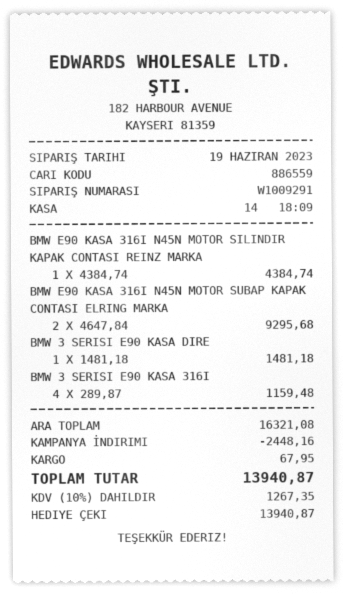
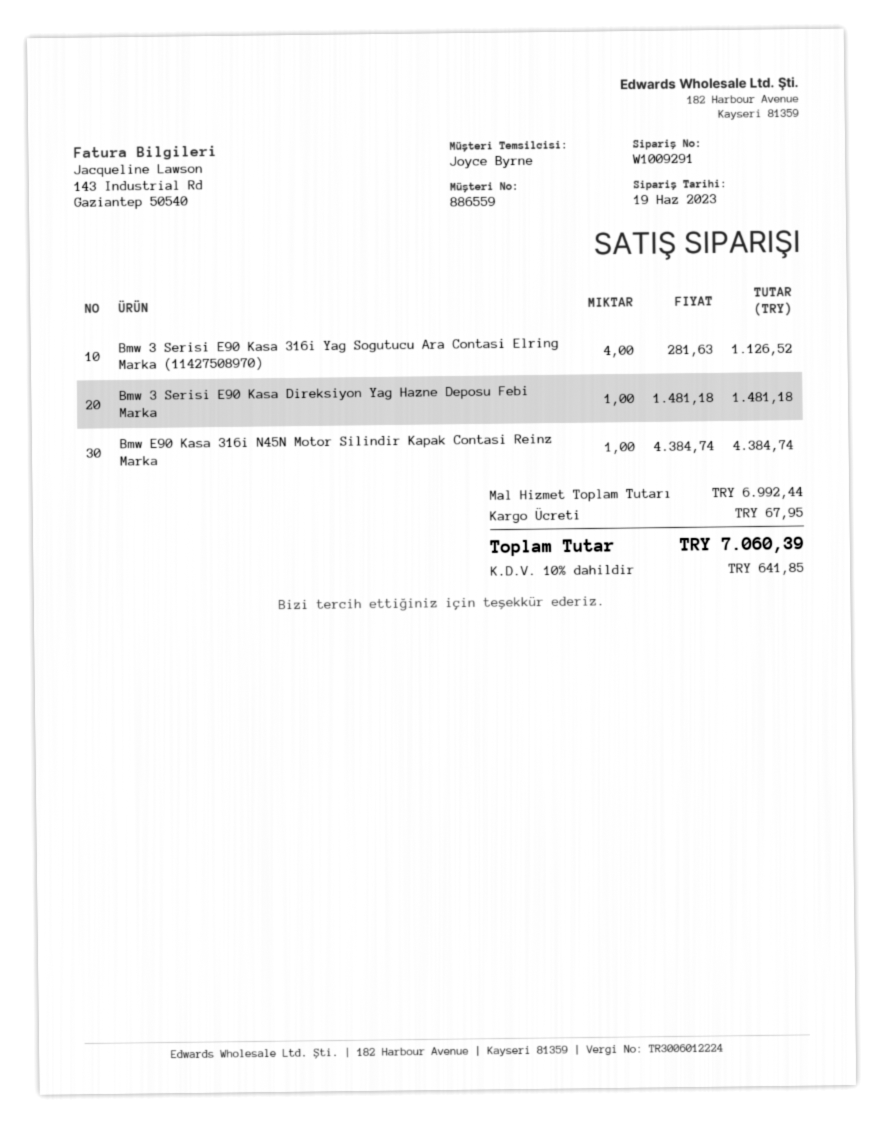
BMW E90 KASA 316I N45N MOTOR SUBAP KAPAK CONTASI ELRING MARKA: 2 x 4647.84 = 9295.68 -> none
BMW 3 SERISI E90 KASA 316I: 4 x 289.87 = 1159.48 -> 4 x 281.63 = 1126.52
subtotal: 16321.08 -> 6992.44
discount: 2448.16 -> none
tax: 10% = 1267.35 -> 10% = 641.85
total: 13940.87 -> 7060.39

